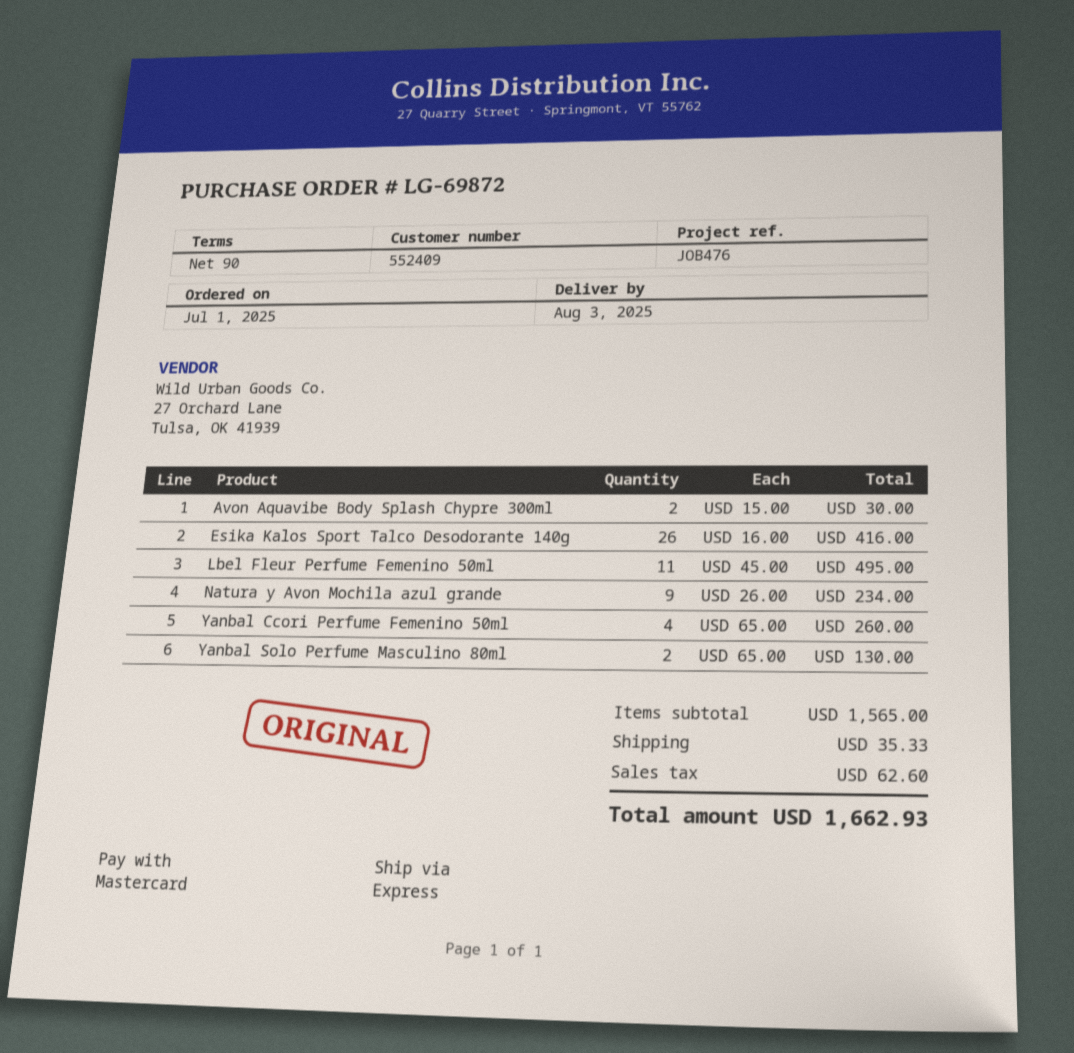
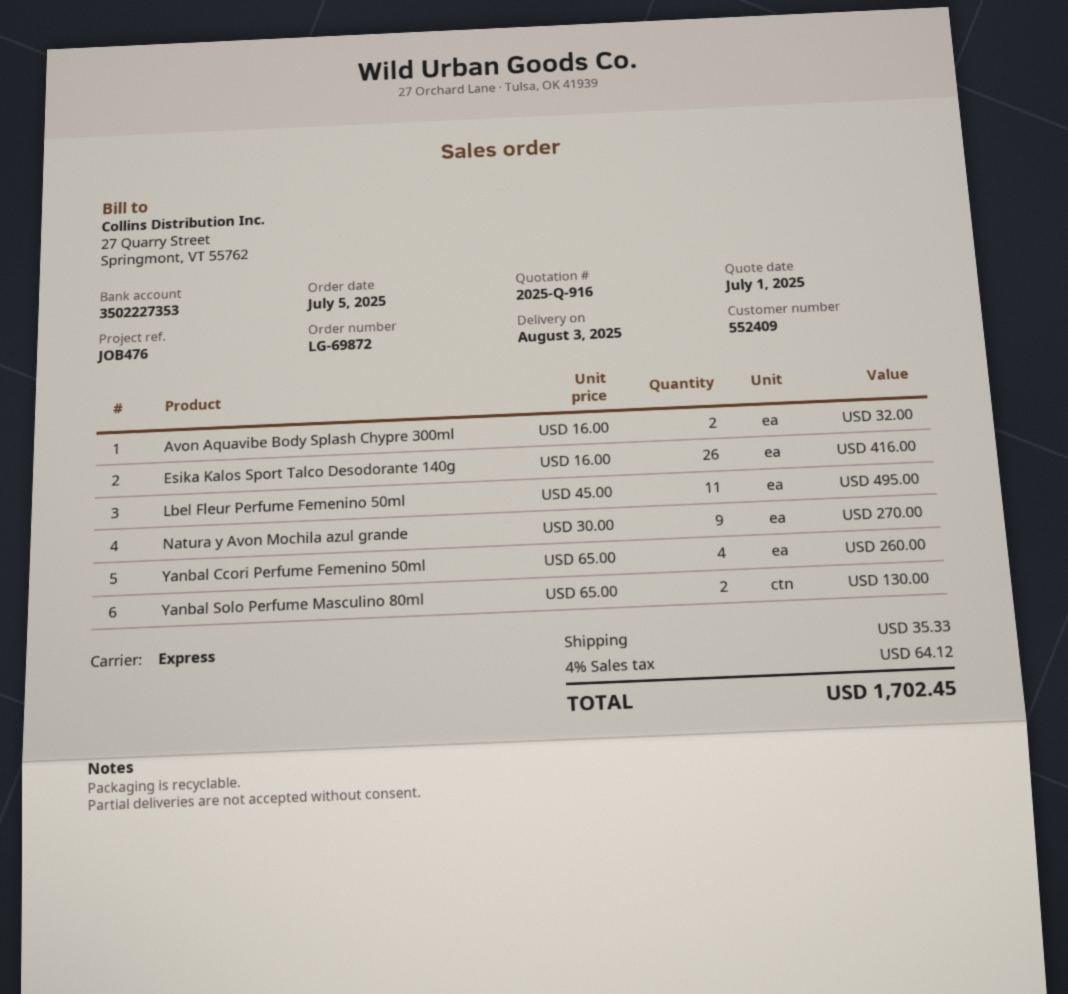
order date: 2025-07-01 -> 2025-07-05
Avon Aquavibe Body Splash Chypre 300ml: 2 x 15.00 = 30.00 -> 2 x 16.00 = 32.00
Natura y Avon Mochila azul grande: 9 x 26.00 = 234.00 -> 9 x 30.00 = 270.00
tax: 62.60 -> 64.12
total: 1662.93 -> 1702.45

